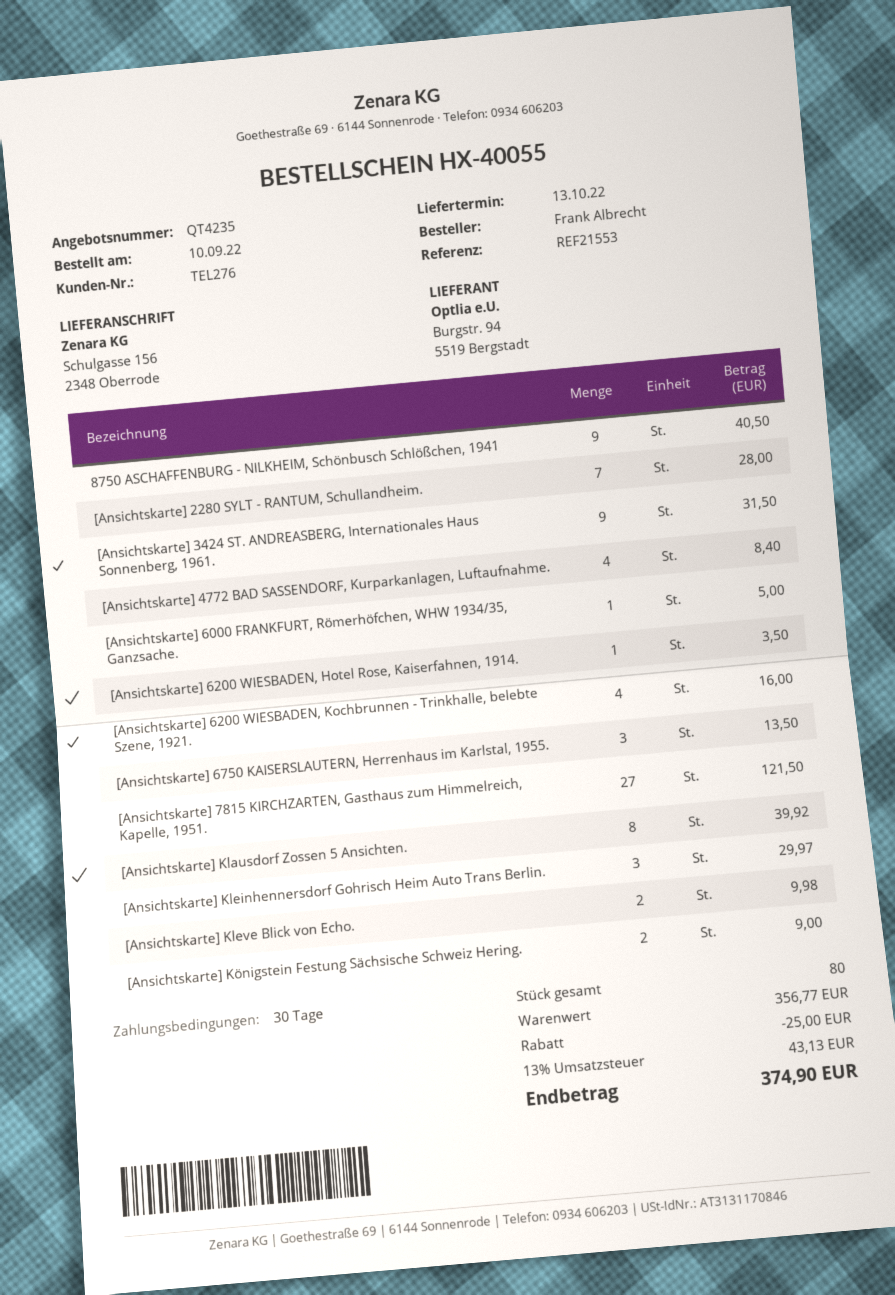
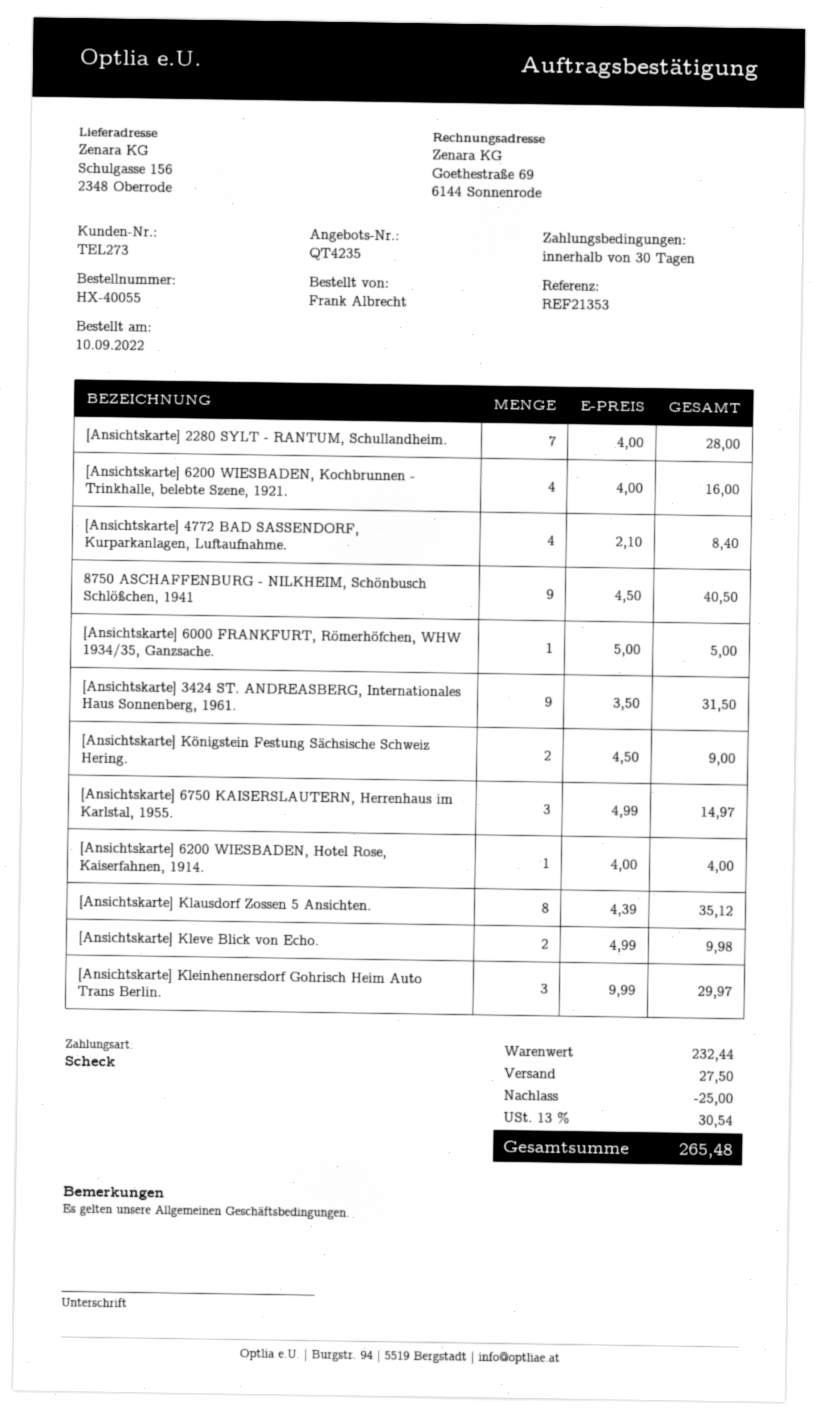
customer number: TEL276 -> TEL273
reference: REF21553 -> REF21353
[Ansichtskarte] 6200 WIESBADEN, Hotel Rose, Kaiserfahnen, 1914.: 1 for 3.50 -> 1 for 4.00
[Ansichtskarte] 6750 KAISERSLAUTERN, Herrenhaus im Karlstal, 1955.: 3 for 13.50 -> 3 for 14.97
[Ansichtskarte] 7815 KIRCHZARTEN, Gasthaus zum Himmelreich, Kapelle, 1951.: 27 for 121.50 -> none
[Ansichtskarte] Klausdorf Zossen 5 Ansichten.: 8 for 39.92 -> 8 for 35.12
subtotal: 356.77 -> 232.44
shipping: none -> 27.50
tax: 13% = 43.13 -> 13% = 30.54
total: 374.90 -> 265.48

